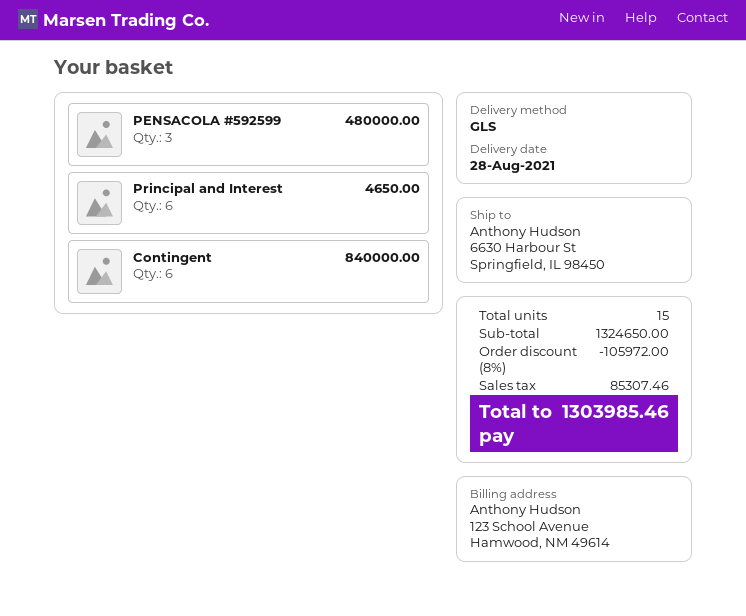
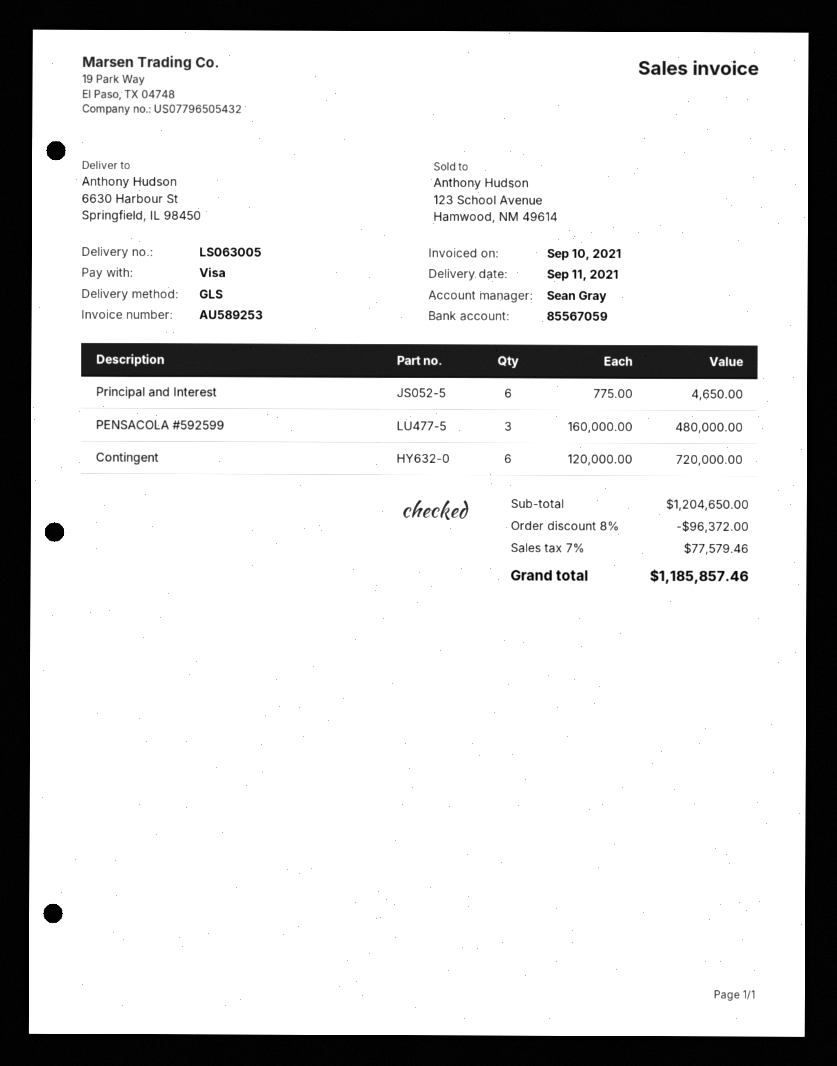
delivery date: 2021-08-28 -> 2021-09-11
Contingent: 6 for 840000.00 -> 6 for 720000.00
subtotal: 1324650.00 -> 1204650.00
discount: 8% = 105972.00 -> 8% = 96372.00
tax: 85307.46 -> 77579.46
total: 1303985.46 -> 1185857.46

